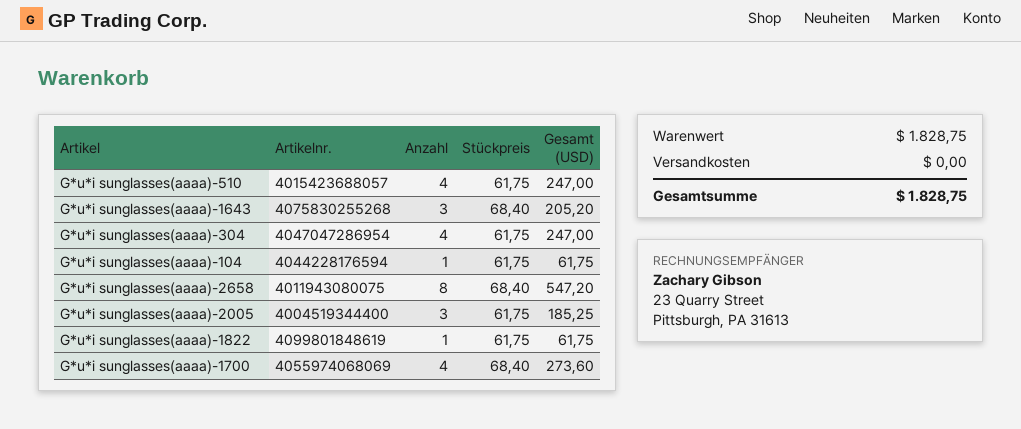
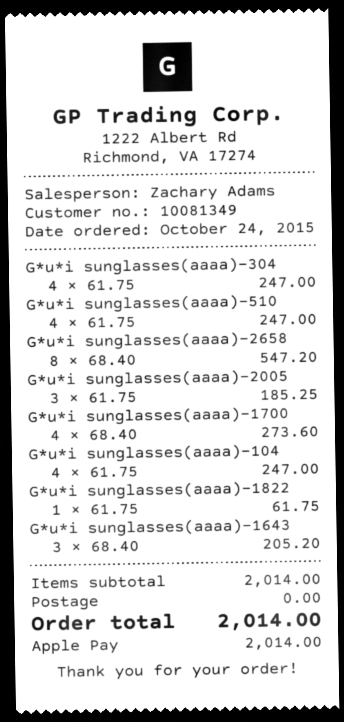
G*u*i sunglasses(aaaa)-104: 1 x 61.75 = 61.75 -> 4 x 61.75 = 247.00
subtotal: 1828.75 -> 2014.00
total: 1828.75 -> 2014.00

